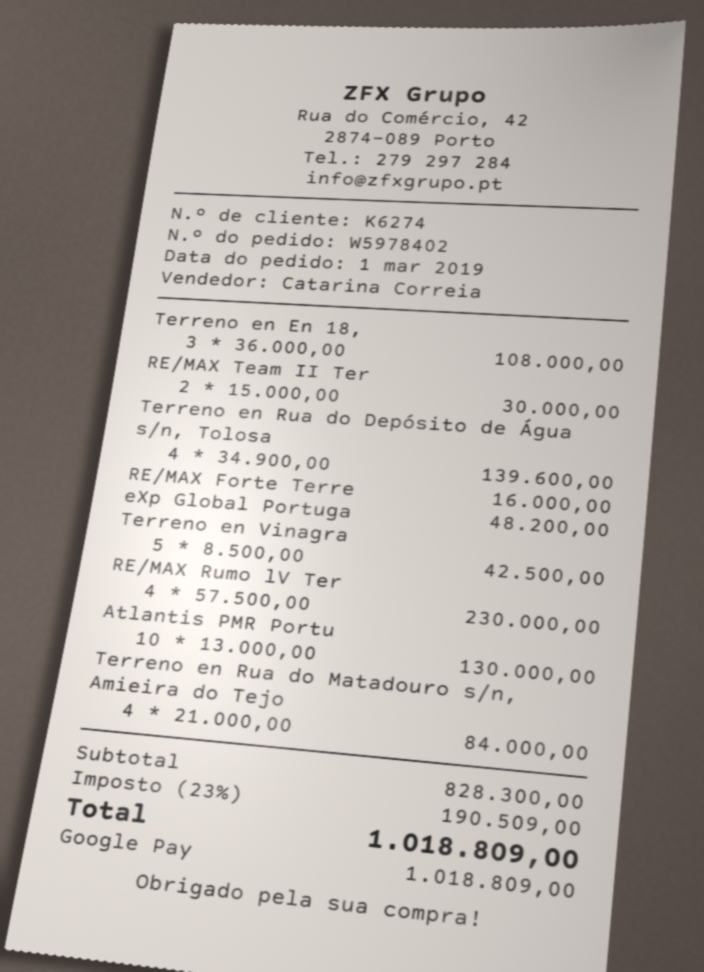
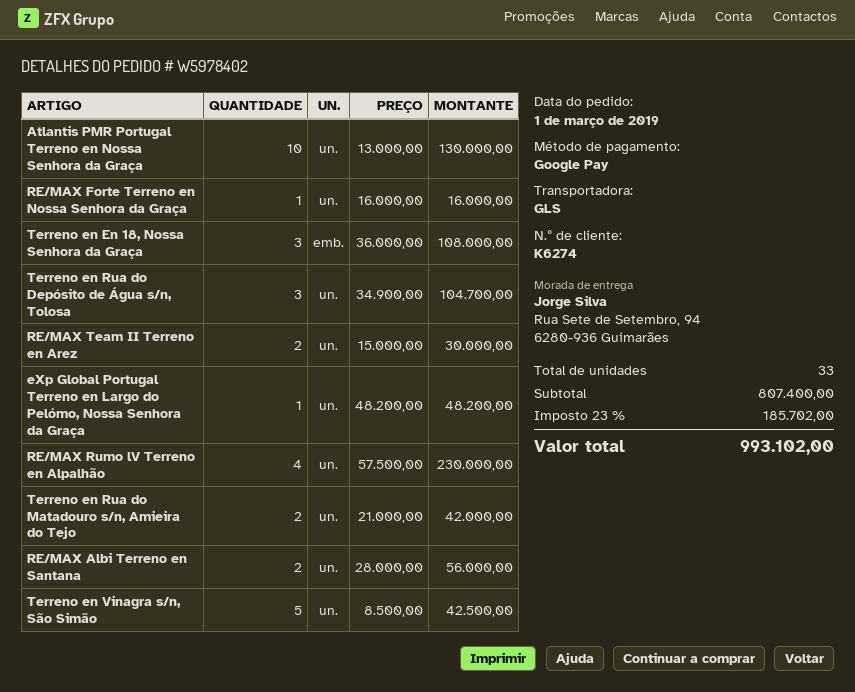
Terreno en Rua do Depósito de Água s/n, Tolosa: 4 x 34900.00 = 139600.00 -> 3 x 34900.00 = 104700.00
Terreno en Rua do Matadouro s/n, Amieira do Tejo: 4 x 21000.00 = 84000.00 -> 2 x 21000.00 = 42000.00
RE/MAX Albi Terreno en Santana: none -> 2 x 28000.00 = 56000.00
subtotal: 828300.00 -> 807400.00
tax: 23% = 190509.00 -> 23% = 185702.00
total: 1018809.00 -> 993102.00

